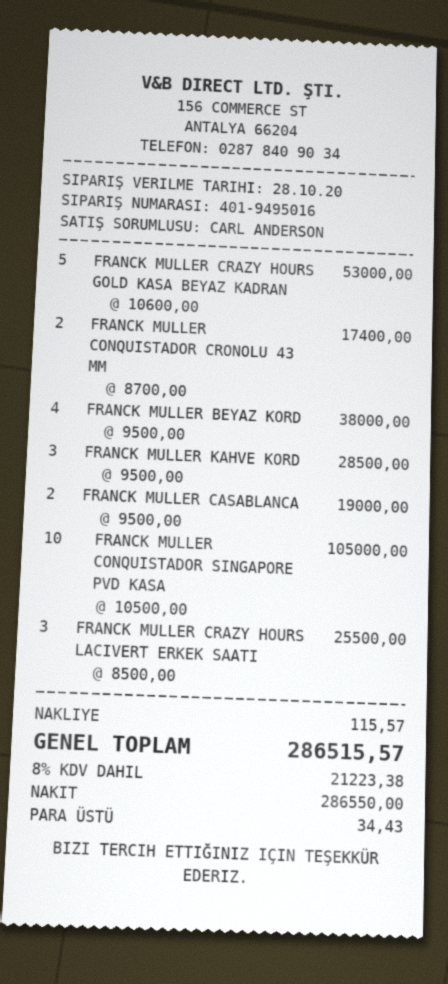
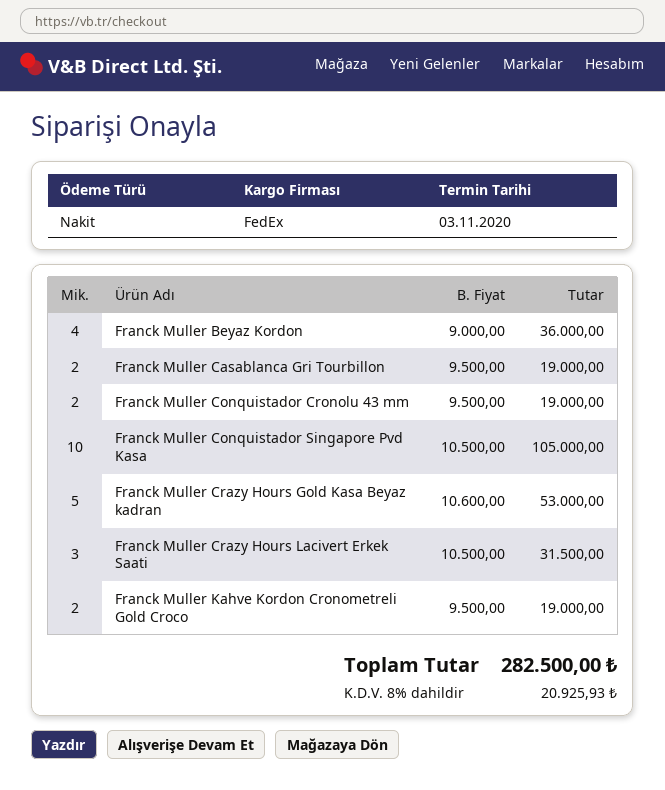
FRANCK MULLER CONQUISTADOR CRONOLU 43 MM: 2 x 8700.00 = 17400.00 -> 2 x 9500.00 = 19000.00
FRANCK MULLER BEYAZ KORD: 4 x 9500.00 = 38000.00 -> 4 x 9000.00 = 36000.00
FRANCK MULLER KAHVE KORD: 3 x 9500.00 = 28500.00 -> 2 x 9500.00 = 19000.00
FRANCK MULLER CRAZY HOURS LACIVERT ERKEK SAATI: 3 x 8500.00 = 25500.00 -> 3 x 10500.00 = 31500.00
shipping: 115.57 -> none
tax: 8% = 21223.38 -> 8% = 20925.93
total: 286515.57 -> 282500.00

